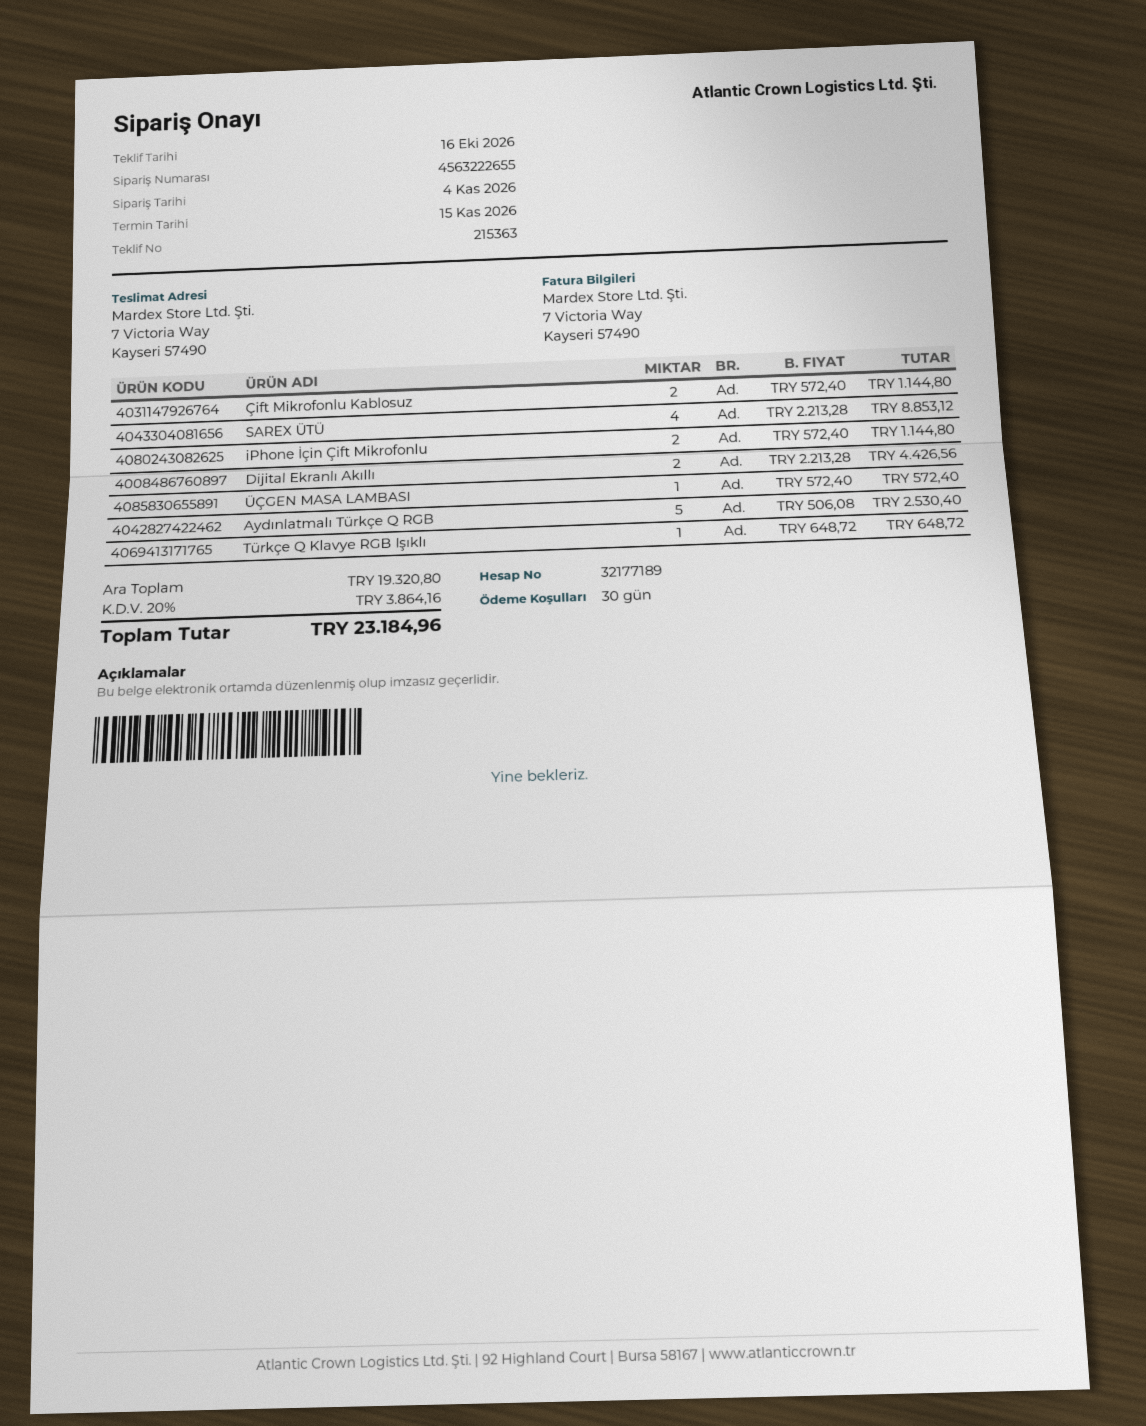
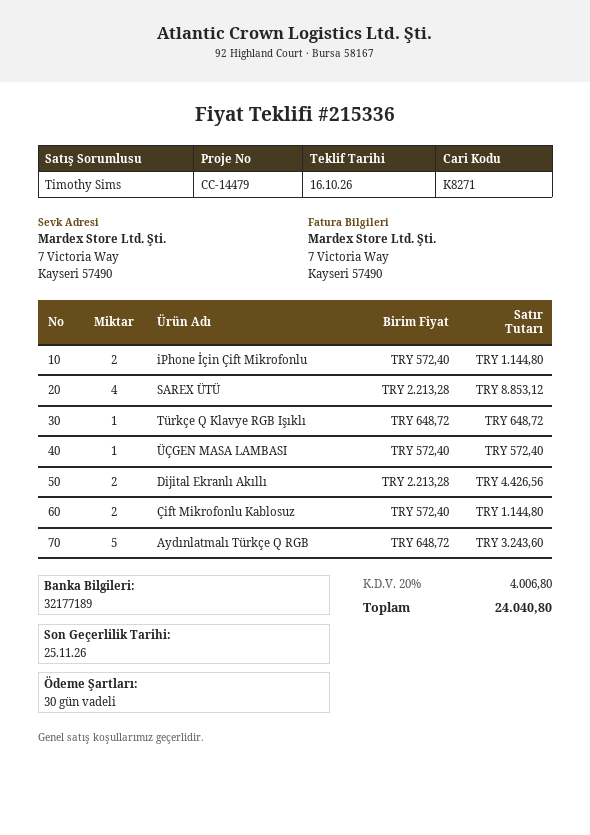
quote number: 215363 -> 215336
Aydınlatmalı Türkçe Q RGB: 5 x 506.08 = 2530.40 -> 5 x 648.72 = 3243.60
tax: 20% = 3864.16 -> 20% = 4006.80
total: 23184.96 -> 24040.80

